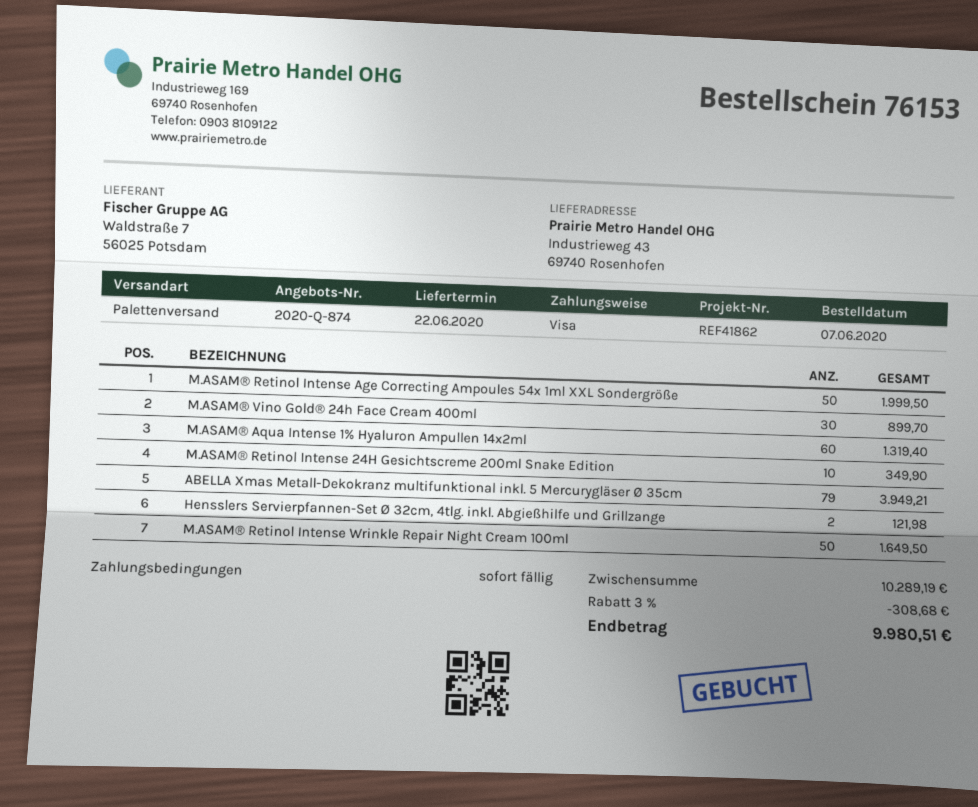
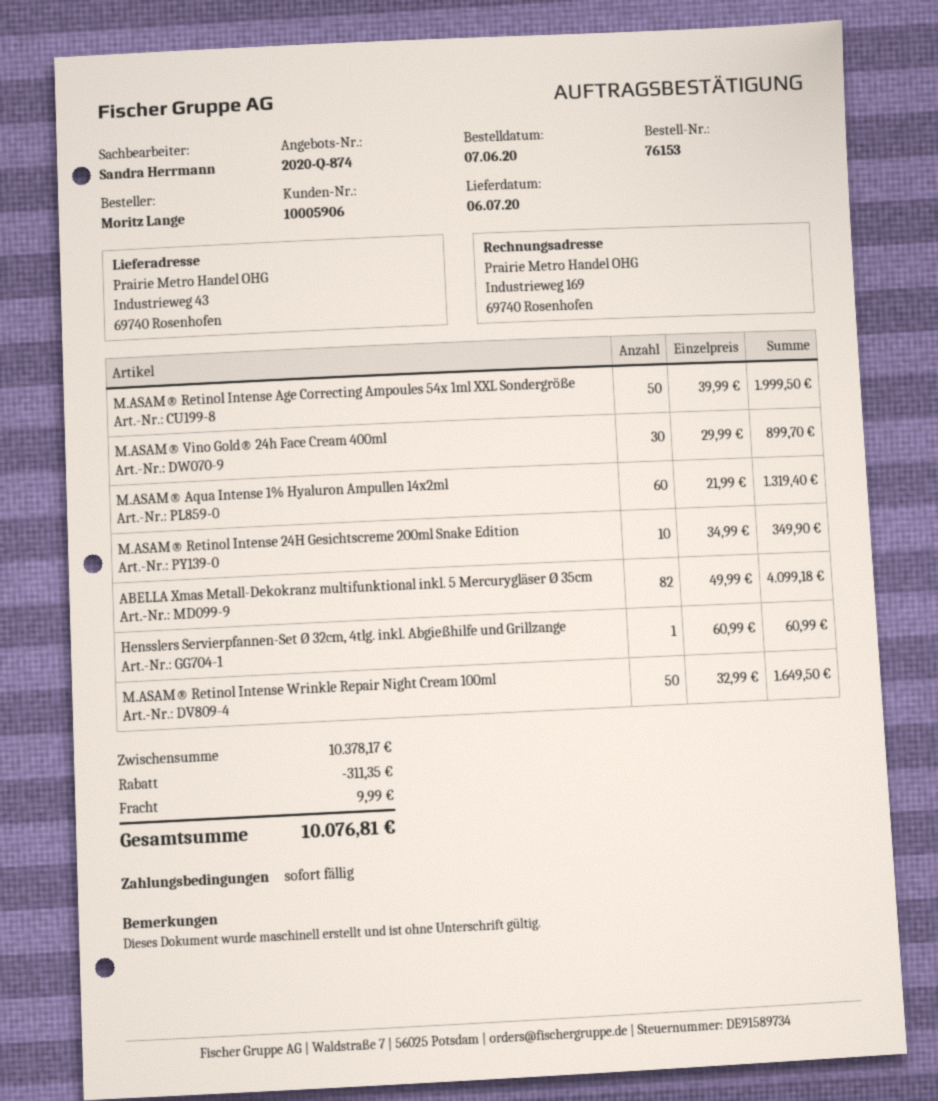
delivery date: 2020-06-22 -> 2020-07-06
ABELLA Xmas Metall-Dekokranz multifunktional inkl. 5 Mercurygläser Ø 35cm: 79 for 3949.21 -> 82 for 4099.18
Hensslers Servierpfannen-Set Ø 32cm, 4tlg. inkl. Abgießhilfe und Grillzange: 2 for 121.98 -> 1 for 60.99
subtotal: 10289.19 -> 10378.17
discount: 308.68 -> 311.35
shipping: none -> 9.99
total: 9980.51 -> 10076.81

